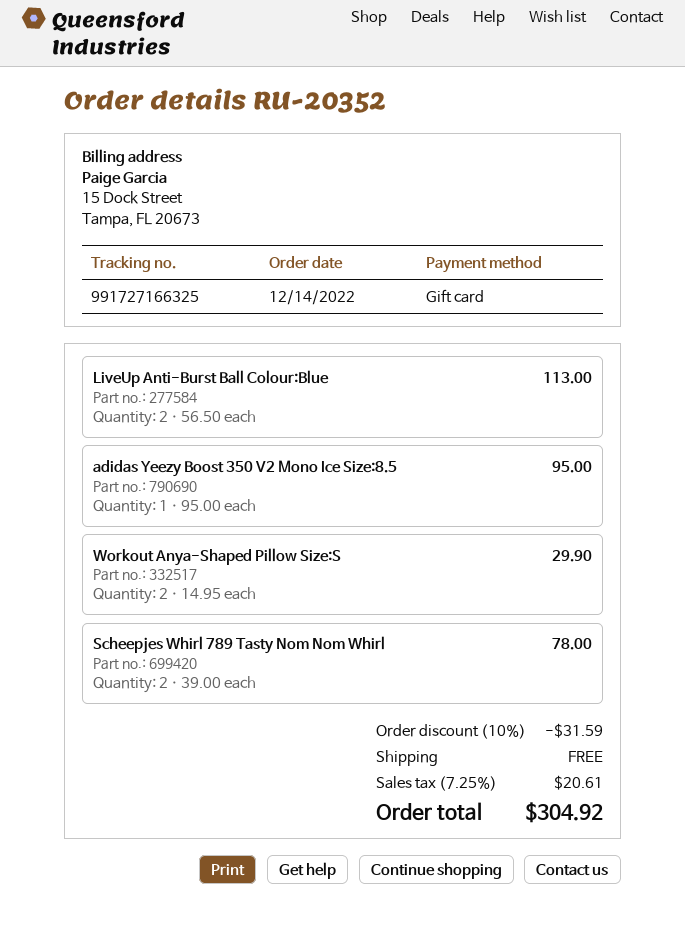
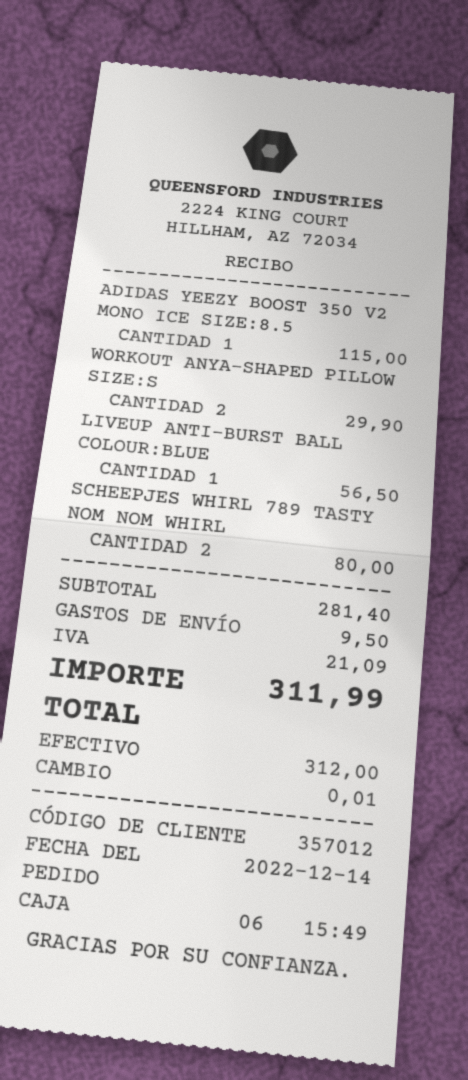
payment method: gift card -> cash
LiveUp Anti-Burst Ball Colour:Blue: 2 for 113.00 -> 1 for 56.50
adidas Yeezy Boost 350 V2 Mono Ice Size:8.5: 1 for 95.00 -> 1 for 115.00
Scheepjes Whirl 789 Tasty Nom Nom Whirl: 2 for 78.00 -> 2 for 80.00
discount: 10% = 31.59 -> none
shipping: 0.00 -> 9.50
tax: 20.61 -> 21.09
total: 304.92 -> 311.99

